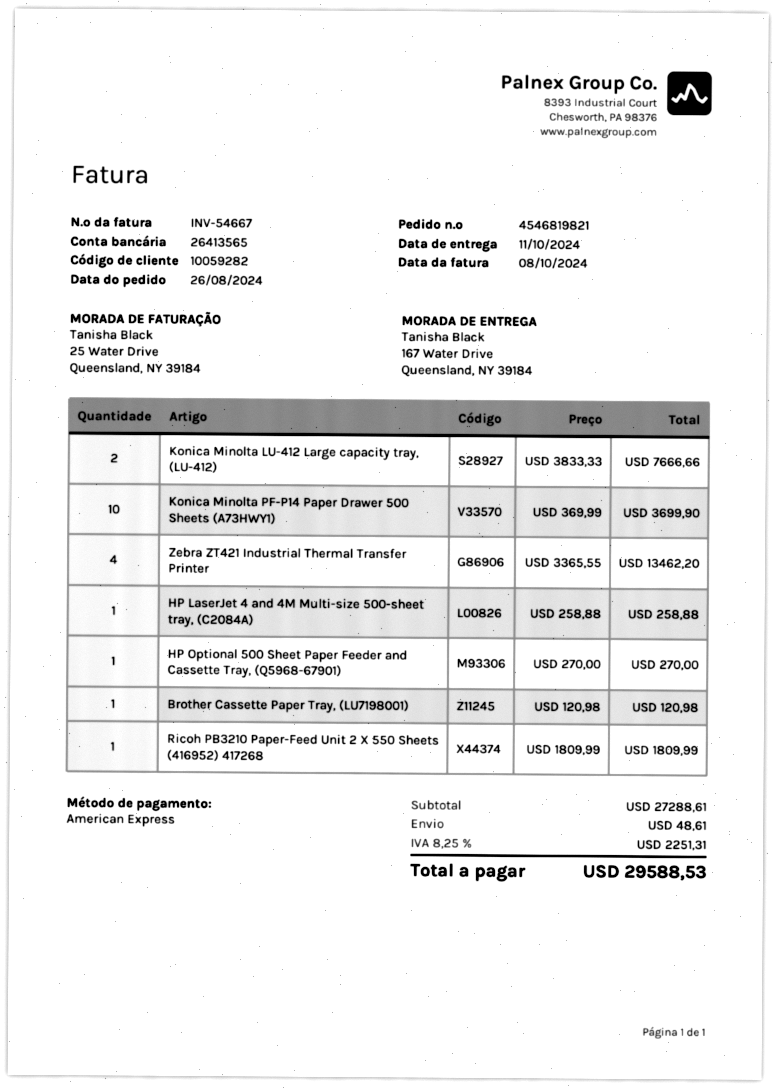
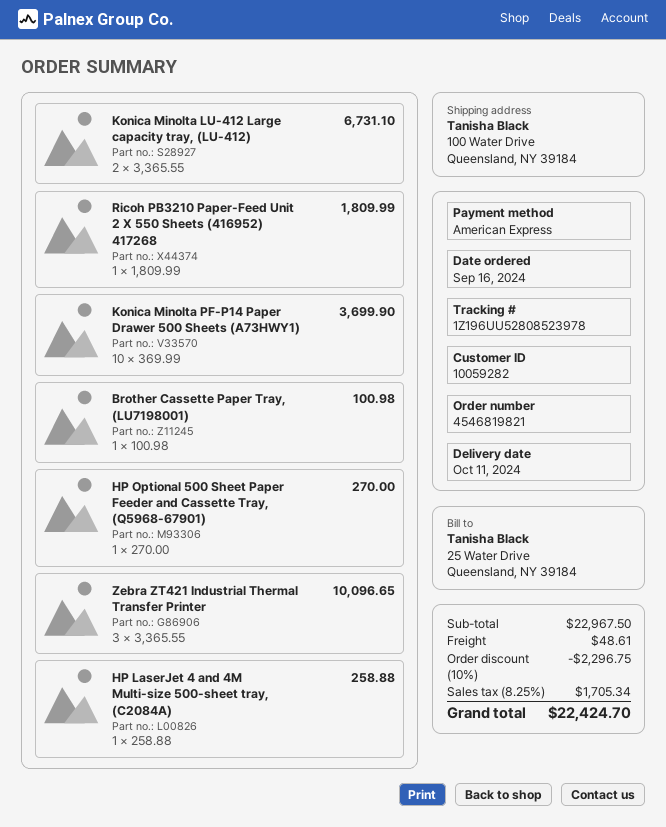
order date: 2024-08-26 -> 2024-09-16
ship to: 167 Water Drive, Queensland, NY 39184 -> 100 Water Drive, Queensland, NY 39184
Konica Minolta LU-412 Large capacity tray, (LU-412): 2 x 3833.33 = 7666.66 -> 2 x 3365.55 = 6731.10
Zebra ZT421 Industrial Thermal Transfer Printer: 4 x 3365.55 = 13462.20 -> 3 x 3365.55 = 10096.65
Brother Cassette Paper Tray, (LU7198001): 1 x 120.98 = 120.98 -> 1 x 100.98 = 100.98
subtotal: 27288.61 -> 22967.50
discount: none -> 10% = 2296.75
tax: 8.25% = 2251.31 -> 8.25% = 1705.34
total: 29588.53 -> 22424.70

